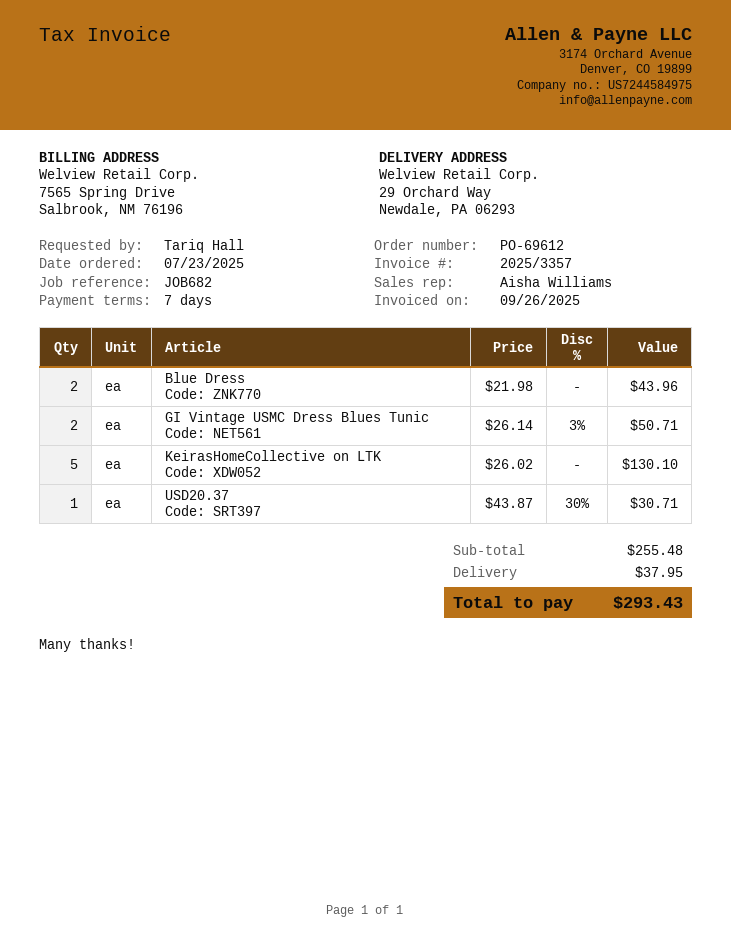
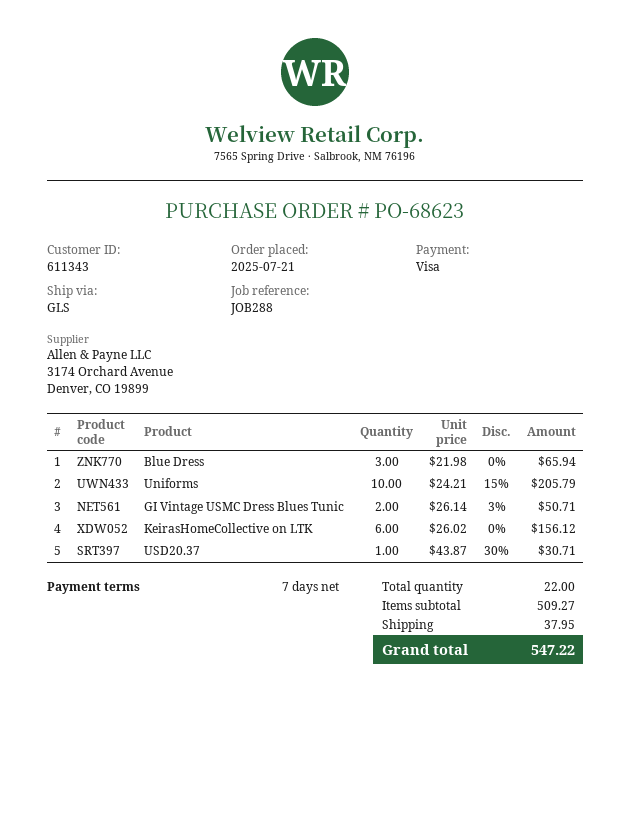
order number: PO-69612 -> PO-68623
order date: 2025-07-23 -> 2025-07-21
reference: JOB682 -> JOB288
Blue Dress: 2 x 21.98 = 43.96 -> 3 x 21.98 = 65.94
KeirasHomeCollective on LTK: 5 x 26.02 = 130.10 -> 6 x 26.02 = 156.12
Uniforms: none -> 10 x 24.21 - 15% = 205.79
subtotal: 255.48 -> 509.27
total: 293.43 -> 547.22

